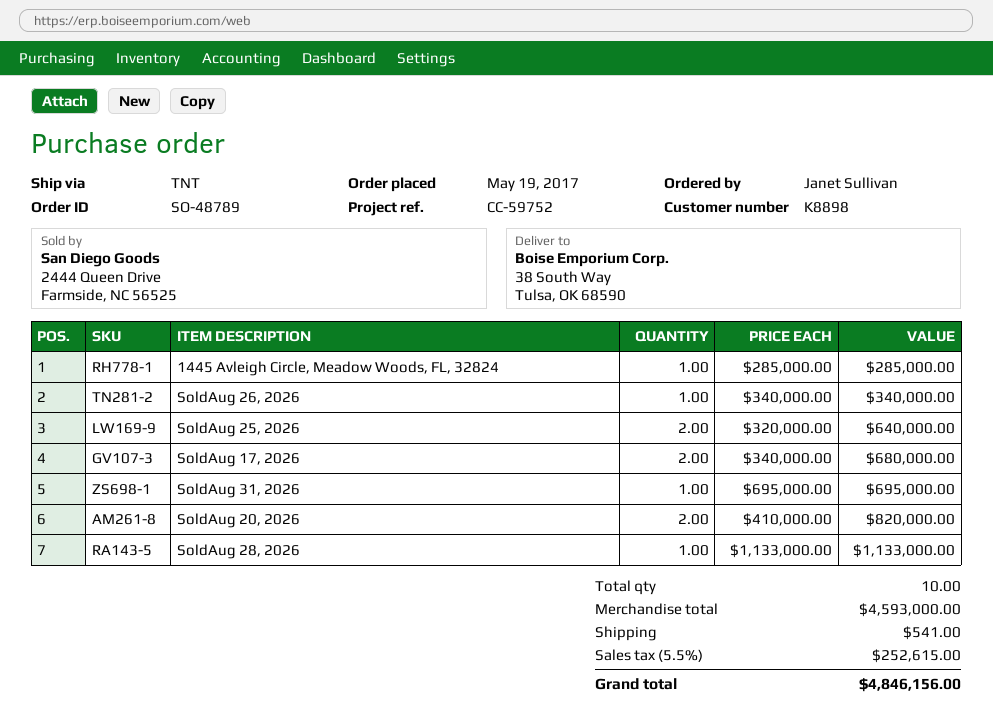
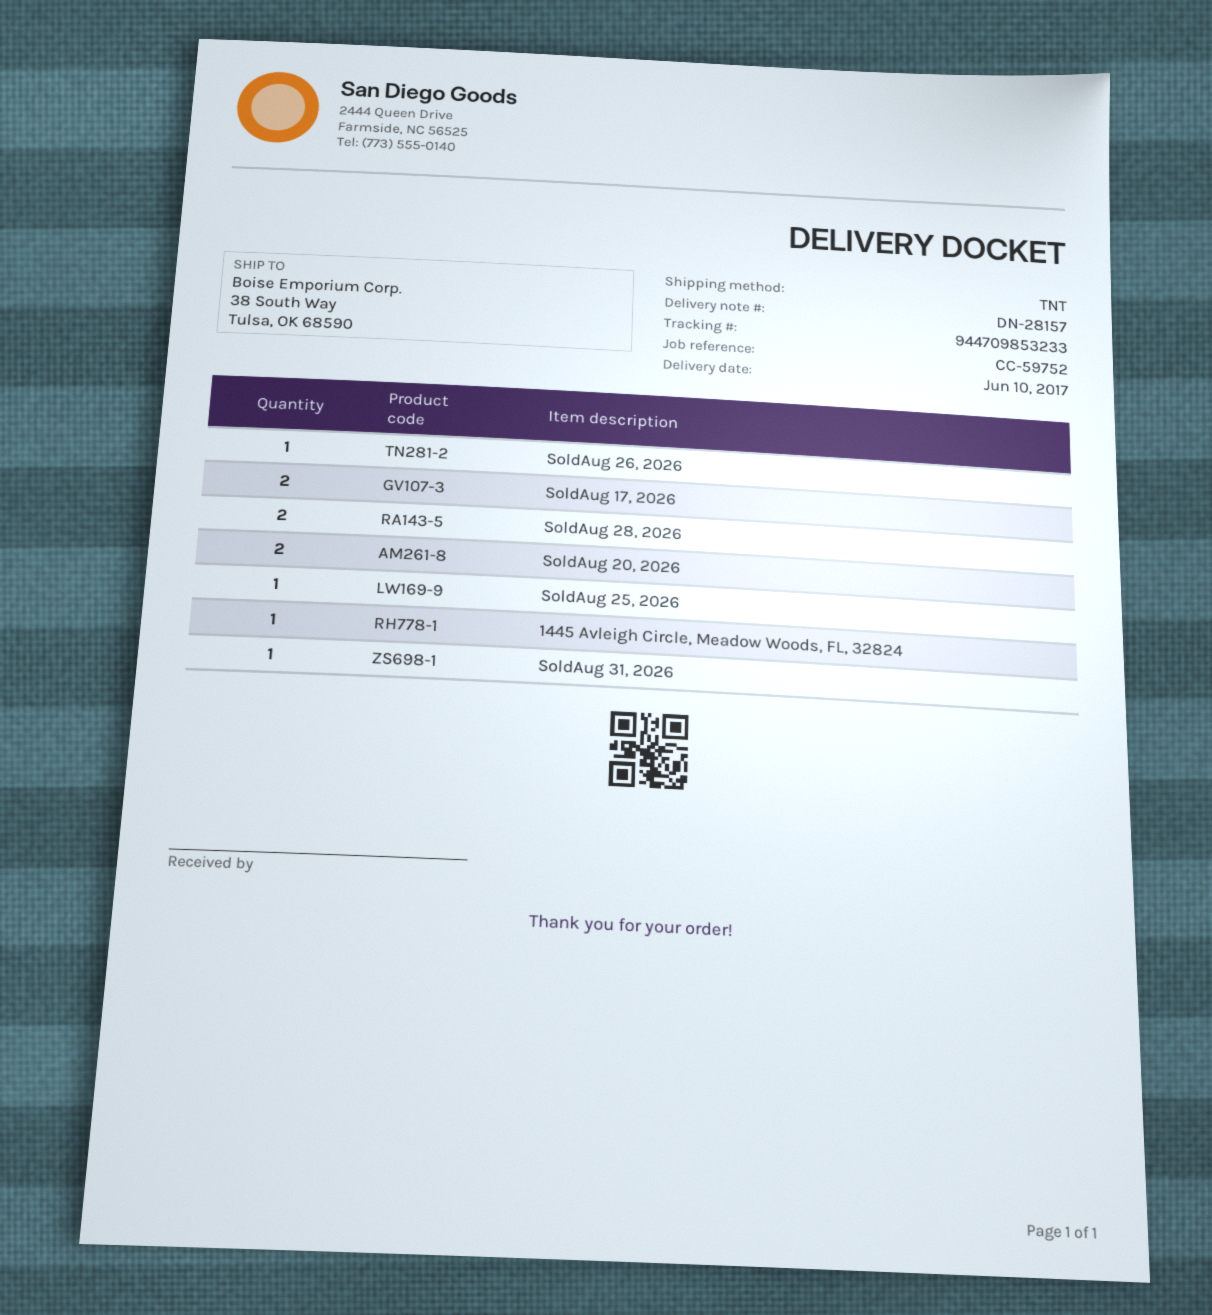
SoldAug 25, 2026: 2 -> 1
SoldAug 28, 2026: 1 -> 2

